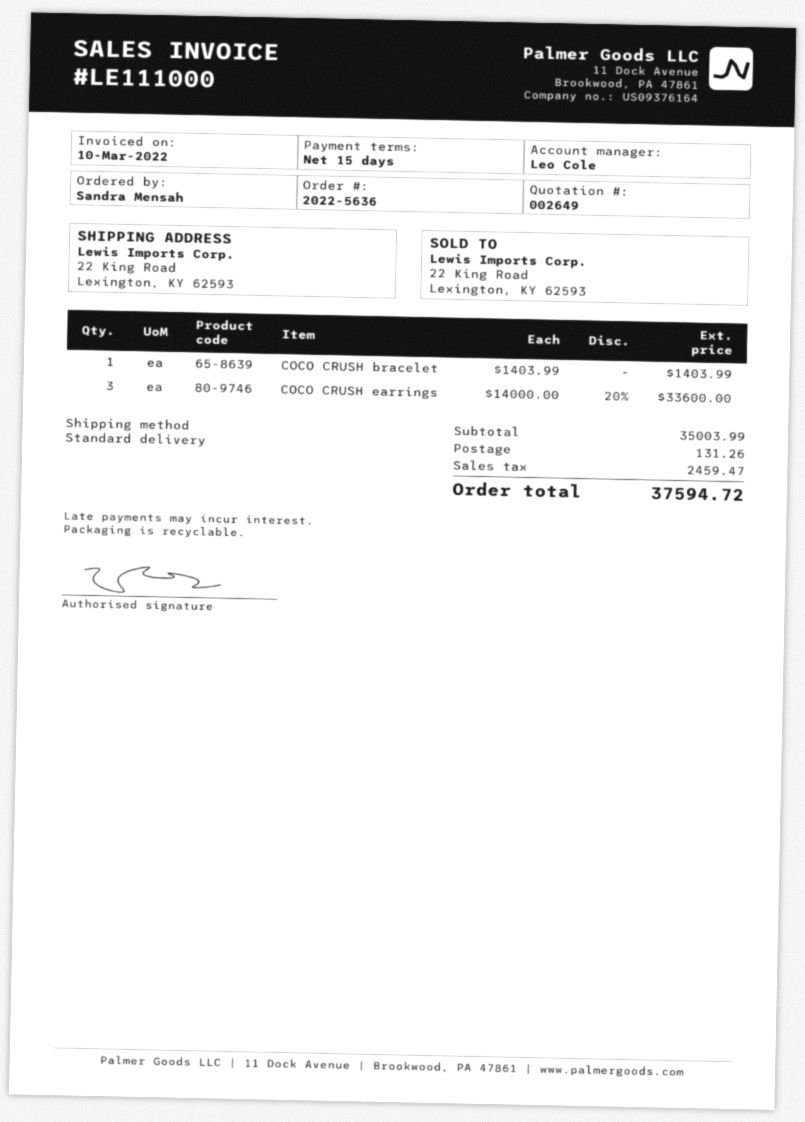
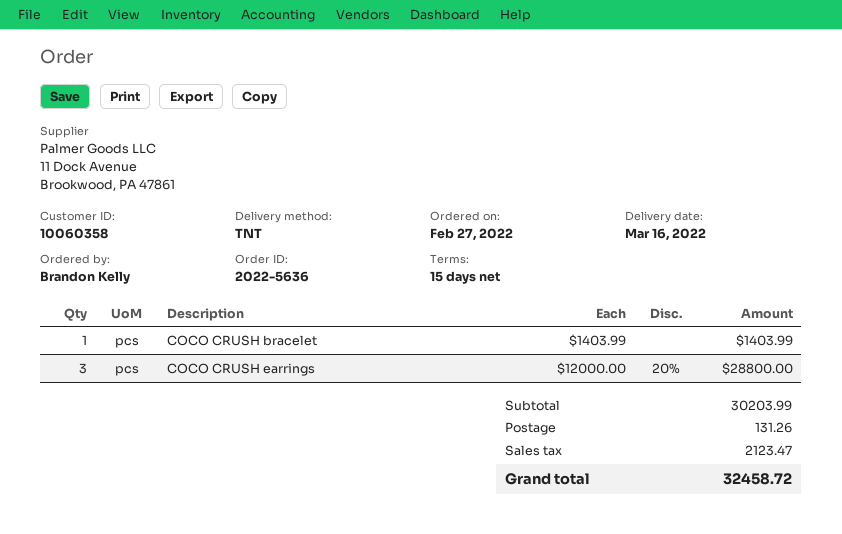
ordered by: Sandra Mensah -> Brandon Kelly
shipping method: standard -> TNT
COCO CRUSH earrings: 3 x 14000.00 - 20% = 33600.00 -> 3 x 12000.00 - 20% = 28800.00
subtotal: 35003.99 -> 30203.99
tax: 2459.47 -> 2123.47
total: 37594.72 -> 32458.72

